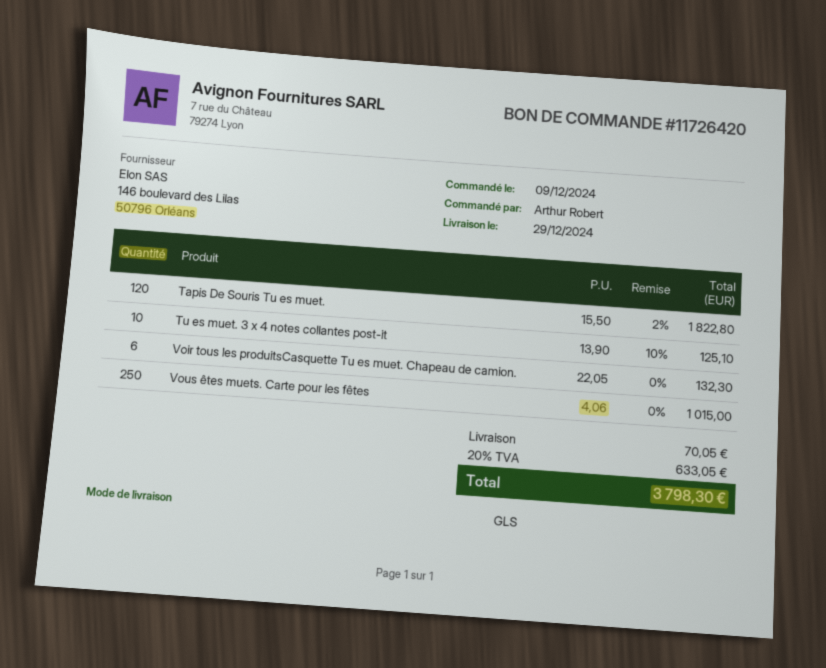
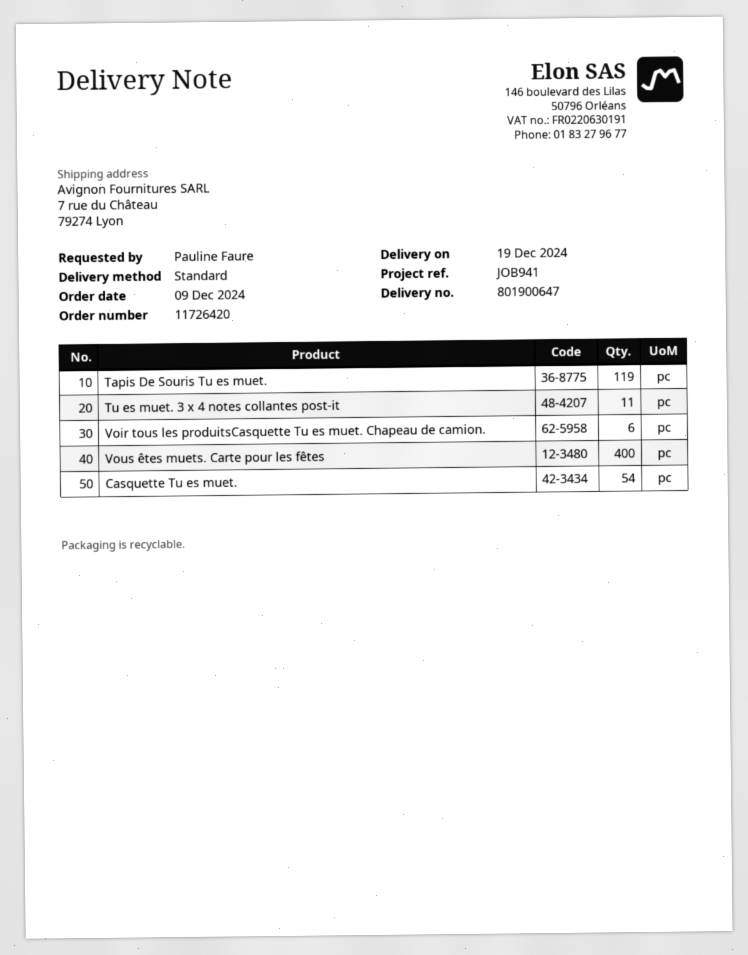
delivery date: 2024-12-29 -> 2024-12-19
ordered by: Arthur Robert -> Pauline Faure
shipping method: GLS -> standard
Tapis De Souris Tu es muet.: 120 -> 119
Tu es muet. 3 x 4 notes collantes post-it: 10 -> 11
Vous êtes muets. Carte pour les fêtes: 250 -> 400
Casquette Tu es muet.: none -> 54

